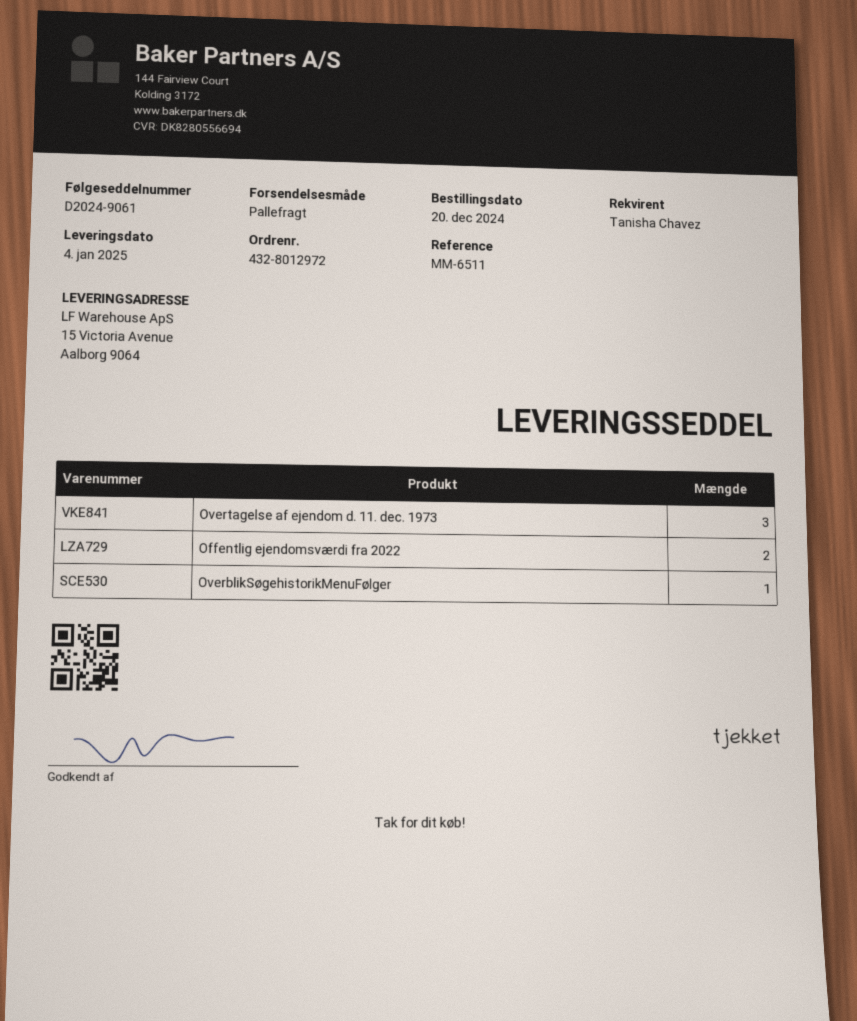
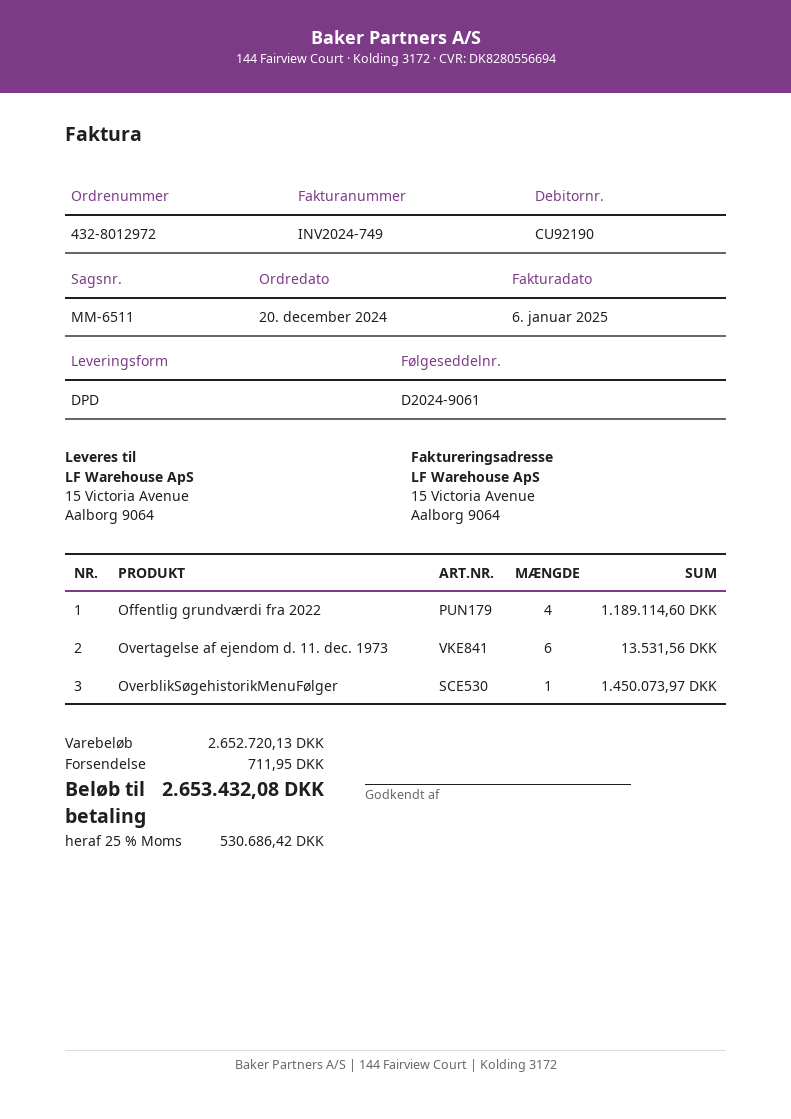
shipping method: pallet freight -> DPD
Overtagelse af ejendom d. 11. dec. 1973: 3 -> 6
Offentlig ejendomsværdi fra 2022: 2 -> none
Offentlig grundværdi fra 2022: none -> 4

